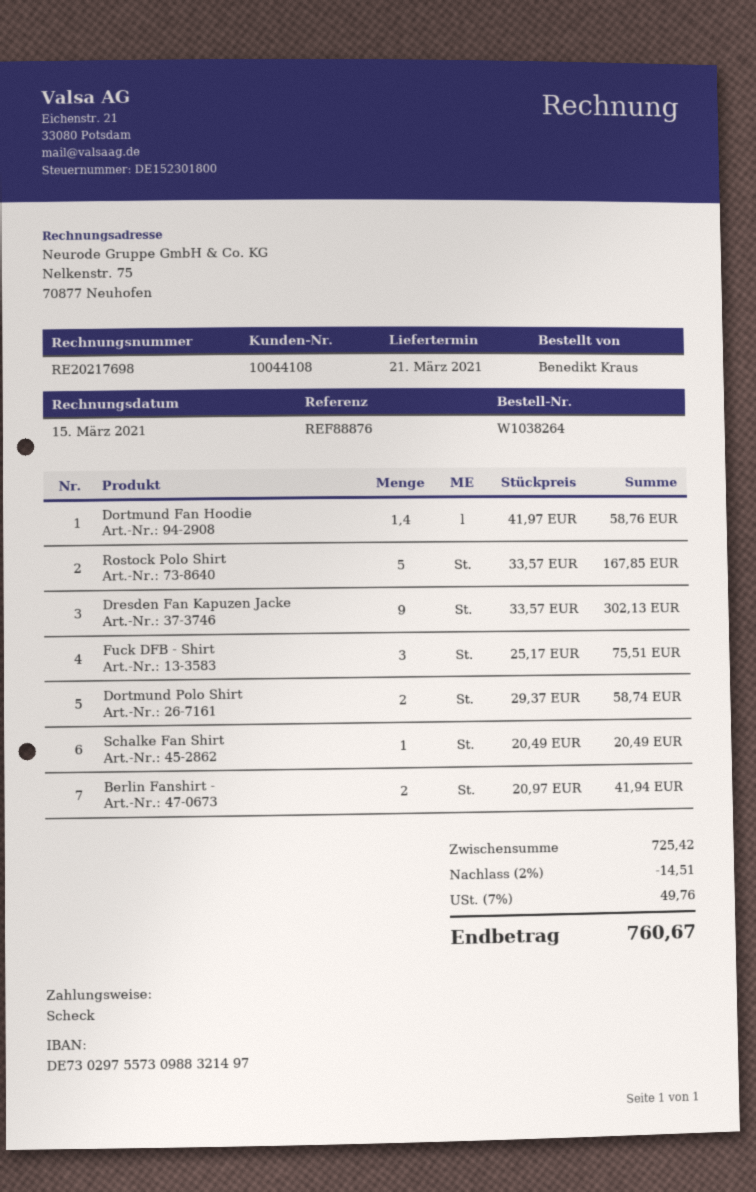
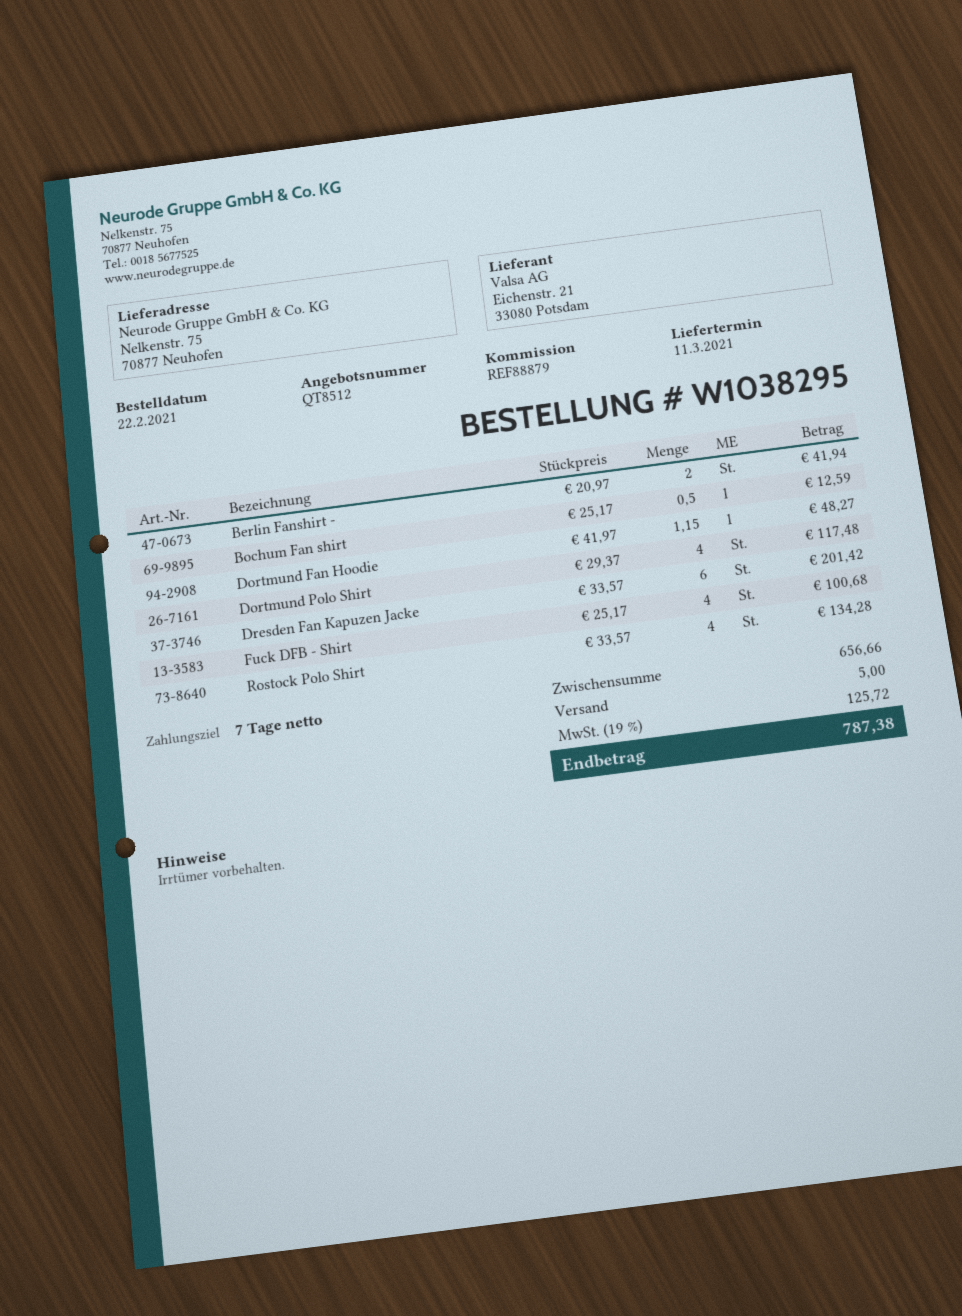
order number: W1038264 -> W1038295
delivery date: 2021-03-21 -> 2021-03-11
reference: REF88876 -> REF88879
Dortmund Fan Hoodie: 1.4 x 41.97 = 58.76 -> 1.15 x 41.97 = 48.27
Rostock Polo Shirt: 5 x 33.57 = 167.85 -> 4 x 33.57 = 134.28
Dresden Fan Kapuzen Jacke: 9 x 33.57 = 302.13 -> 6 x 33.57 = 201.42
Fuck DFB - Shirt: 3 x 25.17 = 75.51 -> 4 x 25.17 = 100.68
Dortmund Polo Shirt: 2 x 29.37 = 58.74 -> 4 x 29.37 = 117.48
Schalke Fan Shirt: 1 x 20.49 = 20.49 -> none
Bochum Fan shirt: none -> 0.5 x 25.17 = 12.59
subtotal: 725.42 -> 656.66
discount: 2% = 14.51 -> none
shipping: none -> 5.00
tax: 7% = 49.76 -> 19% = 125.72
total: 760.67 -> 787.38

